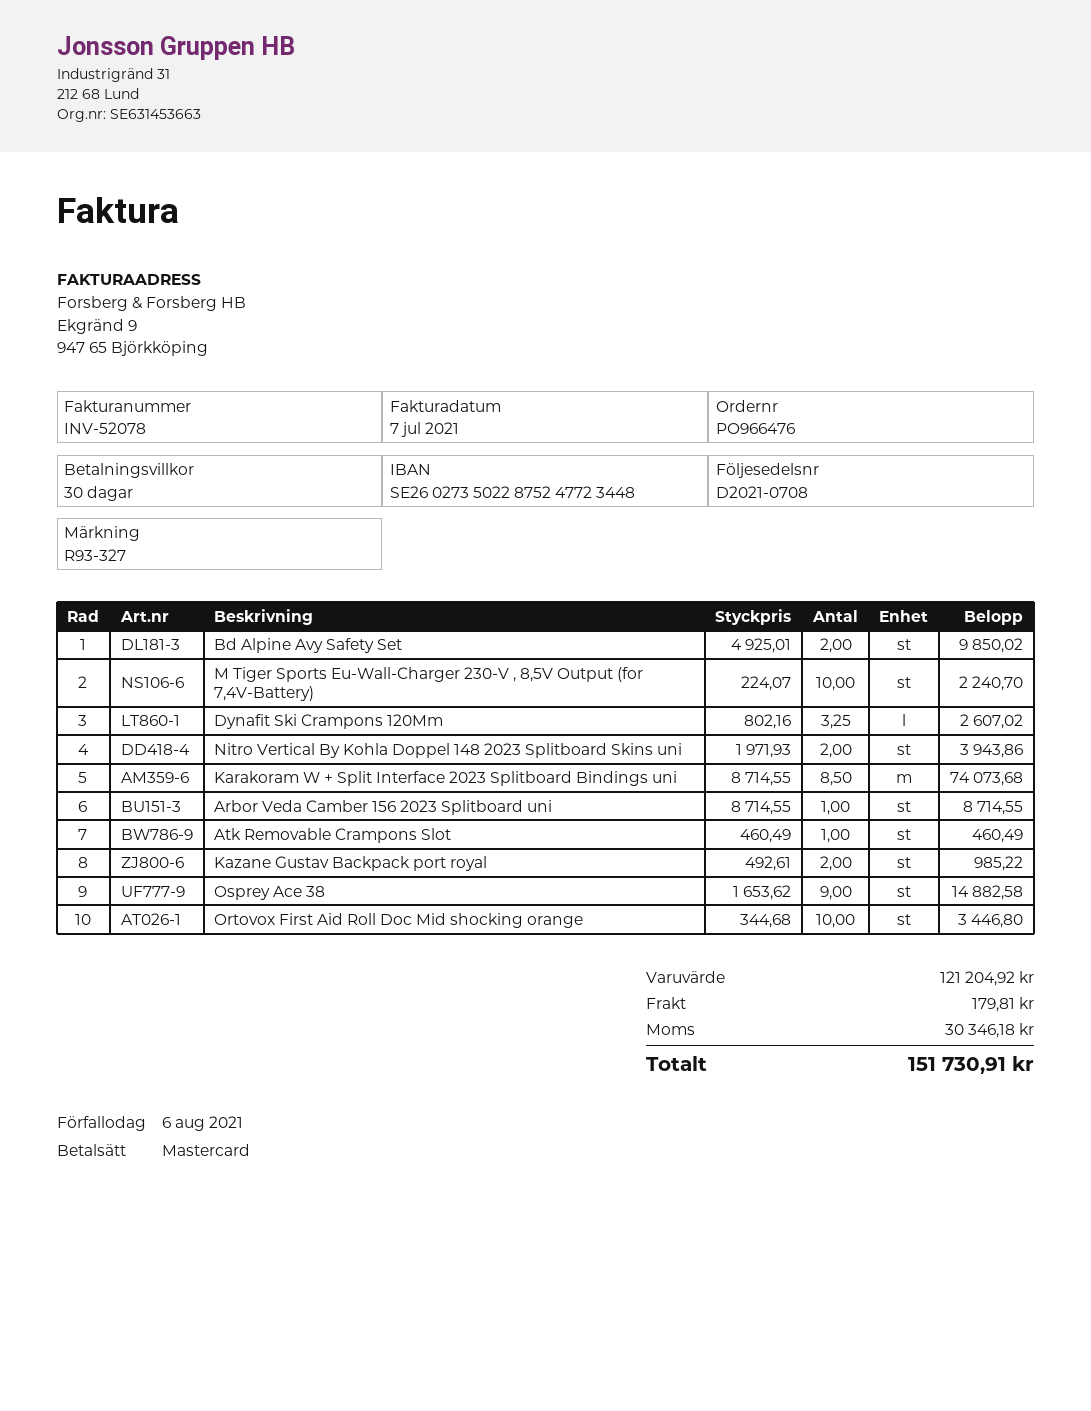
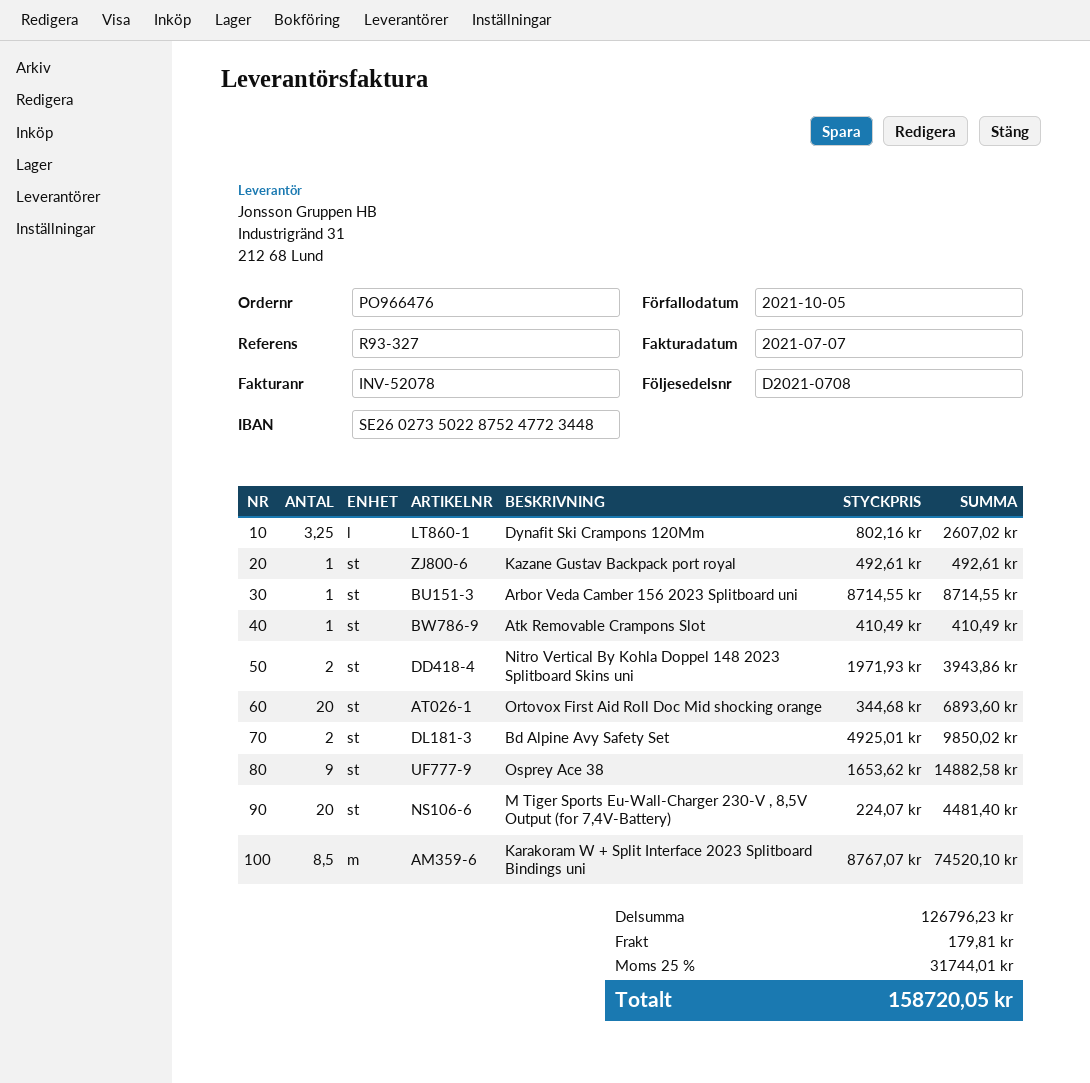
due date: 2021-08-06 -> 2021-10-05
M Tiger Sports Eu-Wall-Charger 230-V , 8,5V Output (for 7,4V-Battery): 10 x 224.07 = 2240.70 -> 20 x 224.07 = 4481.40
Karakoram W + Split Interface 2023 Splitboard Bindings uni: 8.5 x 8714.55 = 74073.68 -> 8.5 x 8767.07 = 74520.10
Atk Removable Crampons Slot: 1 x 460.49 = 460.49 -> 1 x 410.49 = 410.49
Kazane Gustav Backpack port royal: 2 x 492.61 = 985.22 -> 1 x 492.61 = 492.61
Ortovox First Aid Roll Doc Mid shocking orange: 10 x 344.68 = 3446.80 -> 20 x 344.68 = 6893.60
subtotal: 121204.92 -> 126796.23
tax: 30346.18 -> 31744.01
total: 151730.91 -> 158720.05

